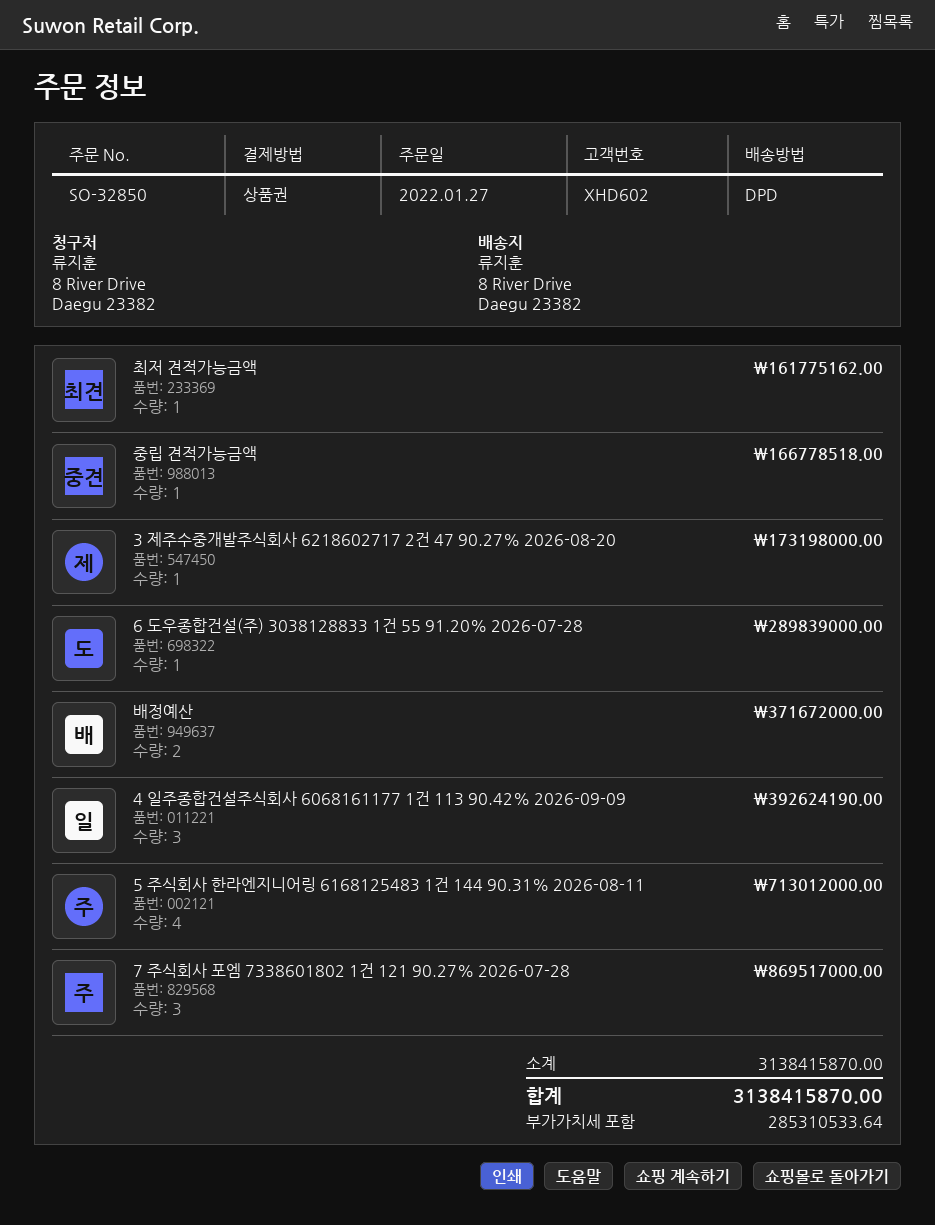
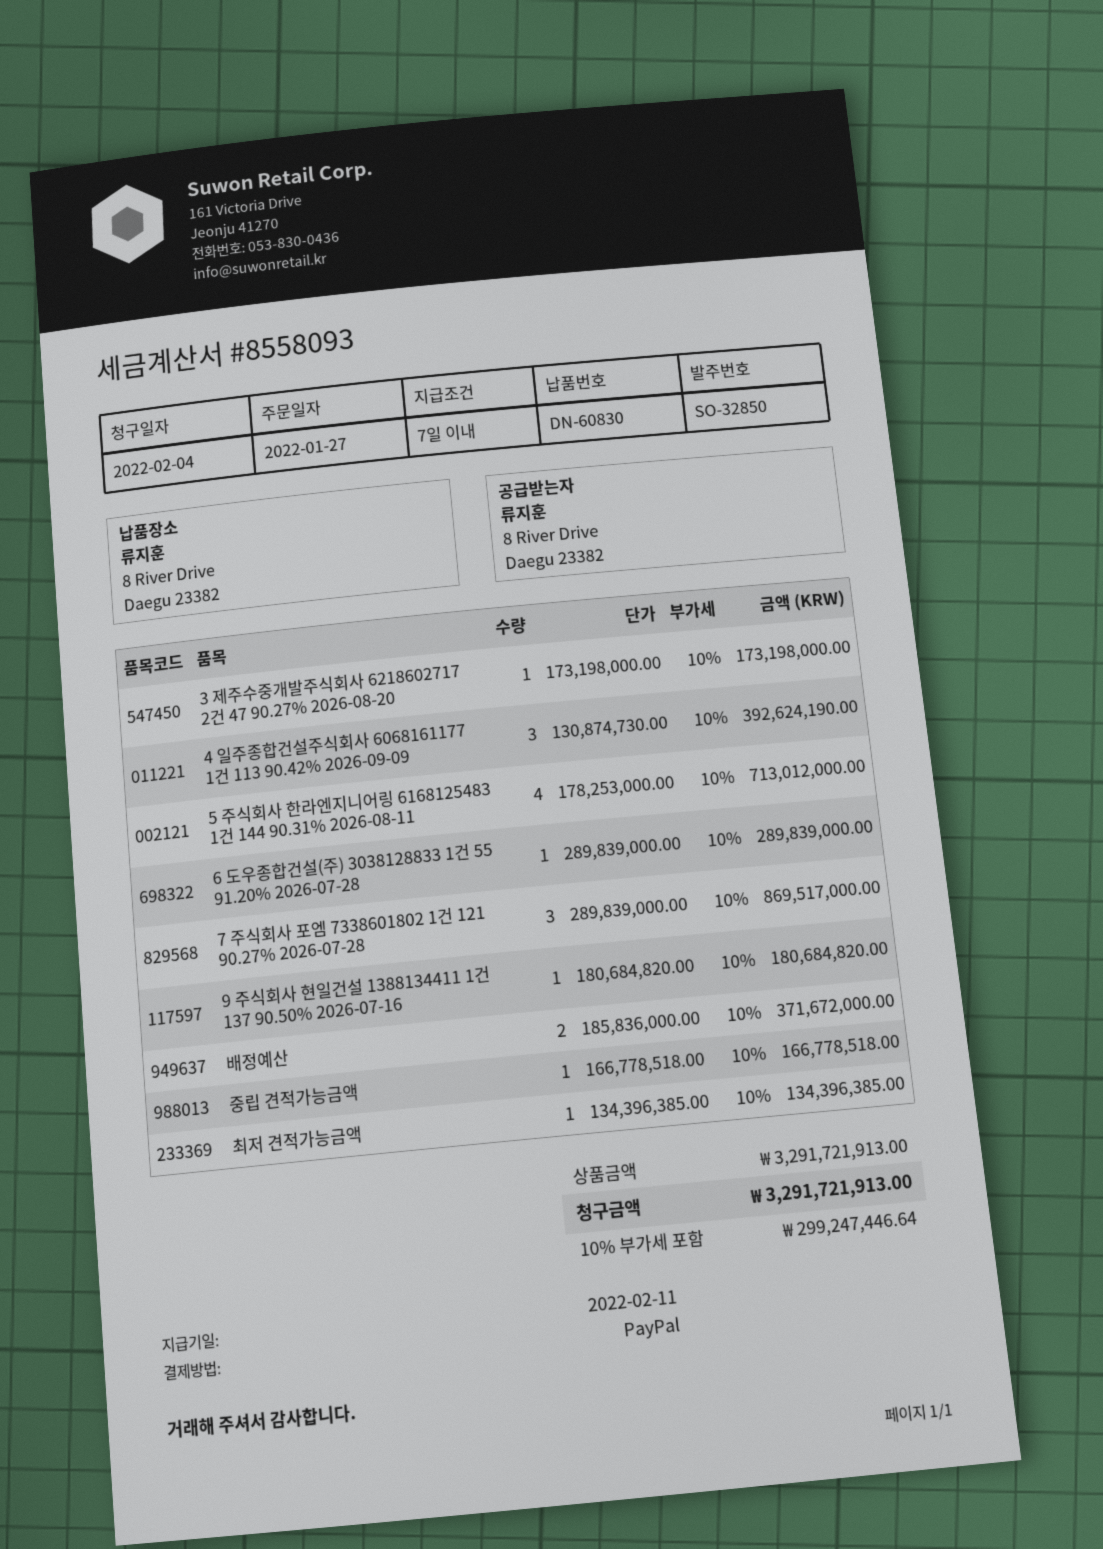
payment method: gift card -> PayPal
최저 견적가능금액: 1 for 161775162.00 -> 1 for 134396385.00
9 주식회사 현일건설 1388134411 1건 137 90.50% 2026-07-16: none -> 1 for 180684820.00
subtotal: 3138415870.00 -> 3291721913.00
tax: 285310533.64 -> 299247446.64
total: 3138415870.00 -> 3291721913.00

